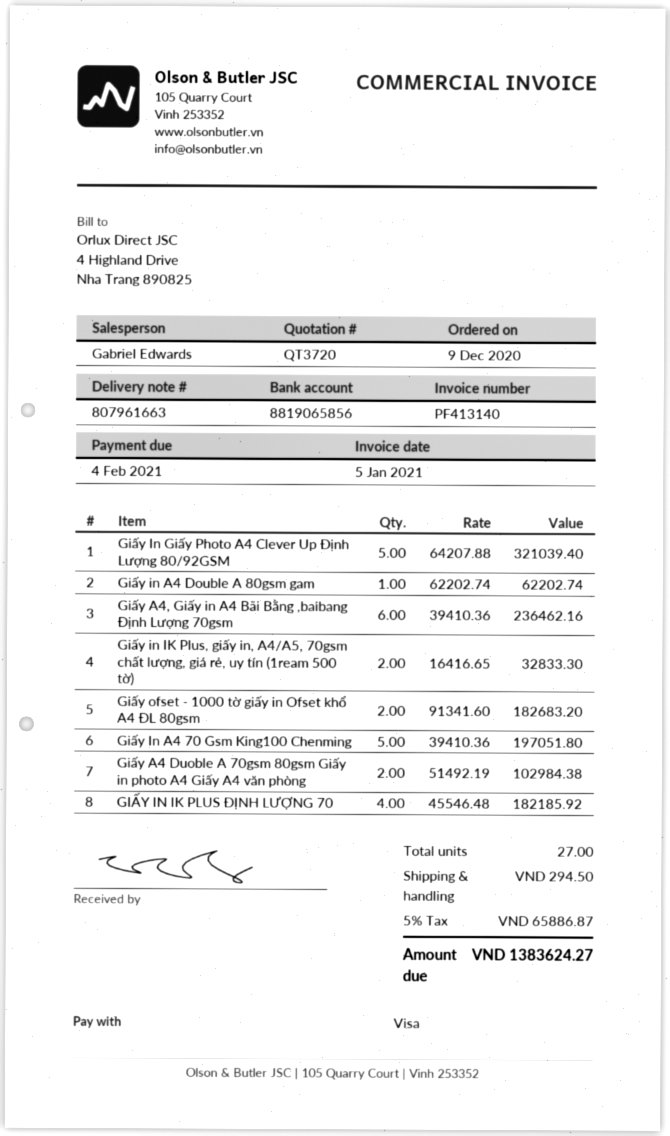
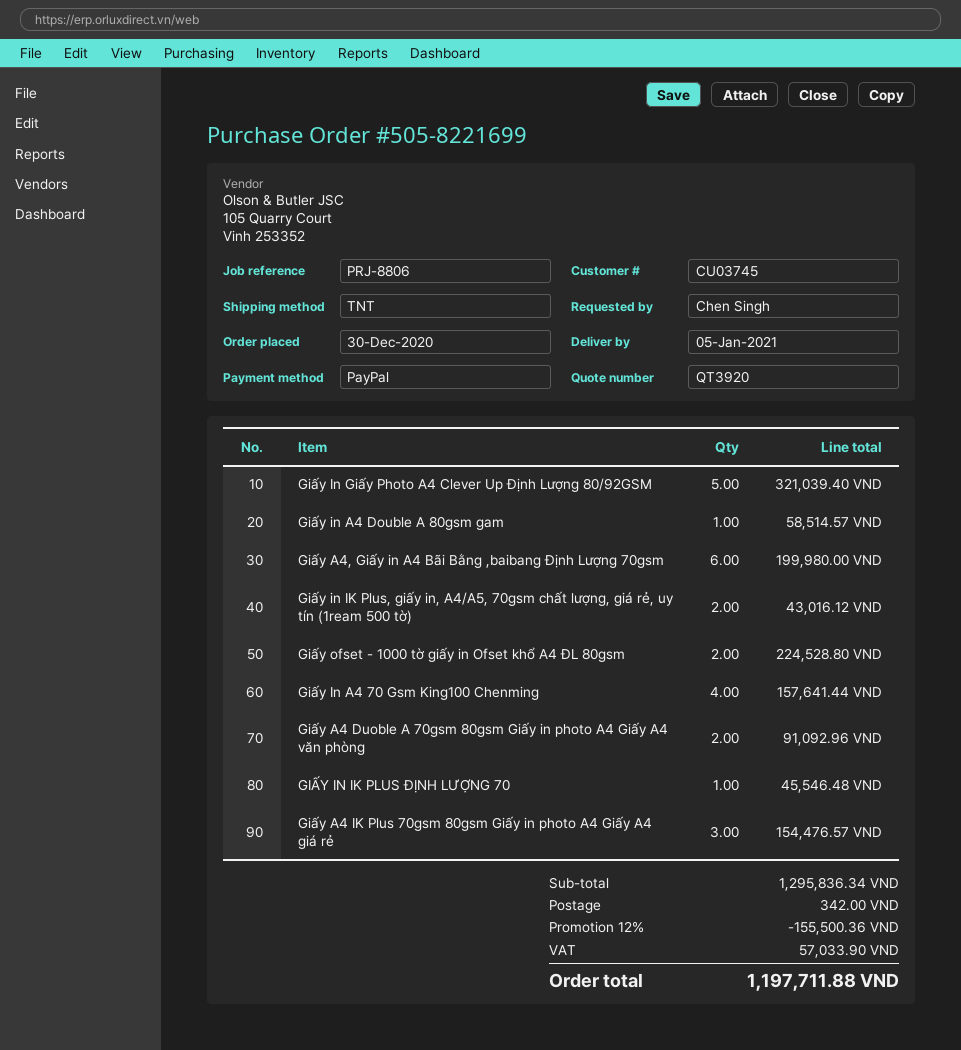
quote number: QT3720 -> QT3920
order date: 2020-12-09 -> 2020-12-30
payment method: Visa -> PayPal
Giấy in A4 Double A 80gsm gam: 1 for 62202.74 -> 1 for 58514.57
Giấy A4, Giấy in A4 Bãi Bằng ,baibang Định Lượng 70gsm: 6 for 236462.16 -> 6 for 199980.00
Giấy in IK Plus, giấy in, A4/A5, 70gsm chất lượng, giá rẻ, uy tín (1ream 500 tờ): 2 for 32833.30 -> 2 for 43016.12
Giấy ofset - 1000 tờ giấy in Ofset khổ A4 ĐL 80gsm: 2 for 182683.20 -> 2 for 224528.80
Giấy In A4 70 Gsm King100 Chenming: 5 for 197051.80 -> 4 for 157641.44
Giấy A4 Duoble A 70gsm 80gsm Giấy in photo A4 Giấy A4 văn phòng: 2 for 102984.38 -> 2 for 91092.96
GIẤY IN IK PLUS ĐỊNH LƯỢNG 70: 4 for 182185.92 -> 1 for 45546.48
Giấy A4 IK Plus 70gsm 80gsm Giấy in photo A4 Giấy A4 giá rẻ: none -> 3 for 154476.57
discount: none -> 12% = 155500.36
shipping: 294.50 -> 342.00
tax: 65886.87 -> 57033.90
total: 1383624.27 -> 1197711.88

